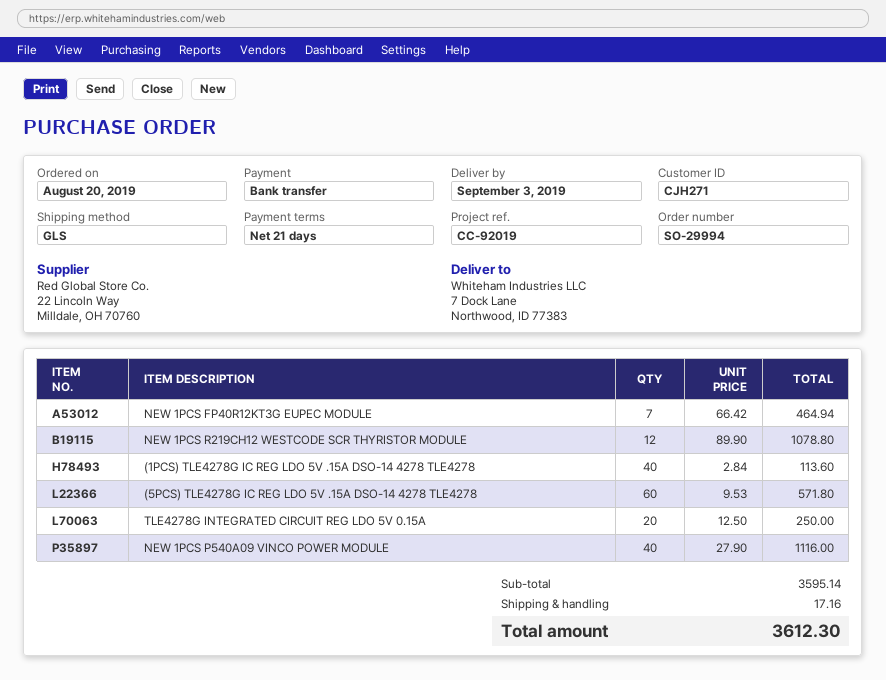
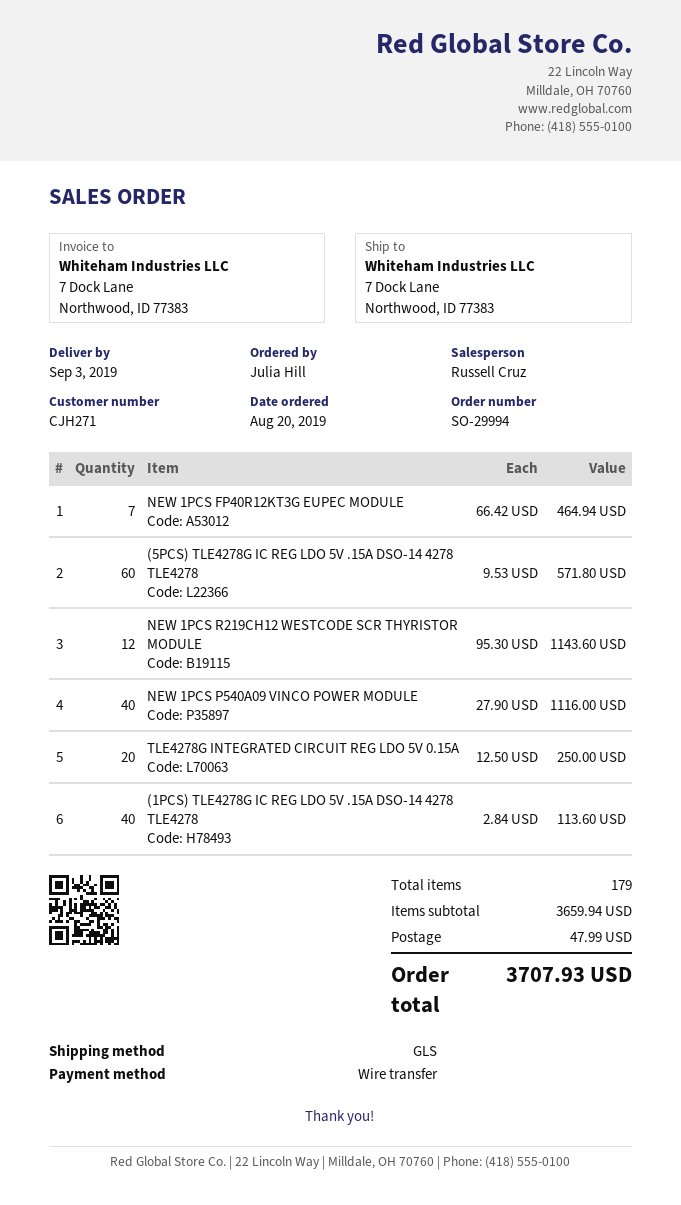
NEW 1PCS R219CH12 WESTCODE SCR THYRISTOR MODULE: 12 x 89.90 = 1078.80 -> 12 x 95.30 = 1143.60
subtotal: 3595.14 -> 3659.94
shipping: 17.16 -> 47.99
total: 3612.30 -> 3707.93

